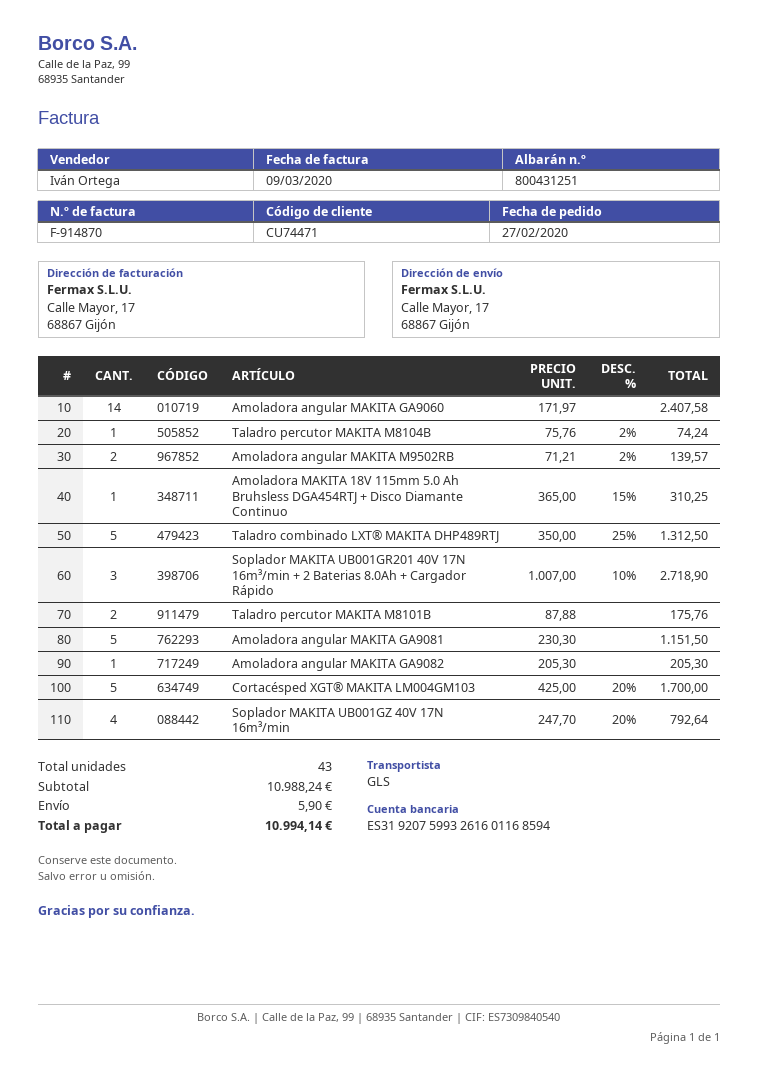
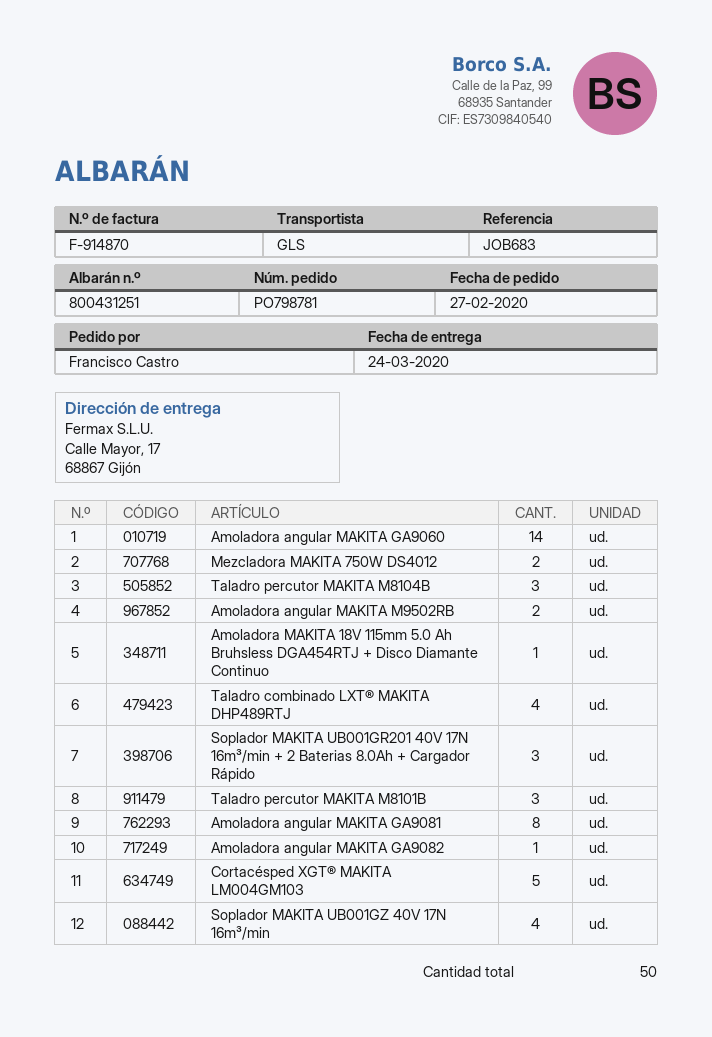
Taladro percutor MAKITA M8104B: 1 -> 3
Taladro combinado LXT® MAKITA DHP489RTJ: 5 -> 4
Taladro percutor MAKITA M8101B: 2 -> 3
Amoladora angular MAKITA GA9081: 5 -> 8
Mezcladora MAKITA 750W DS4012: none -> 2
total quantity: 43 -> 50

